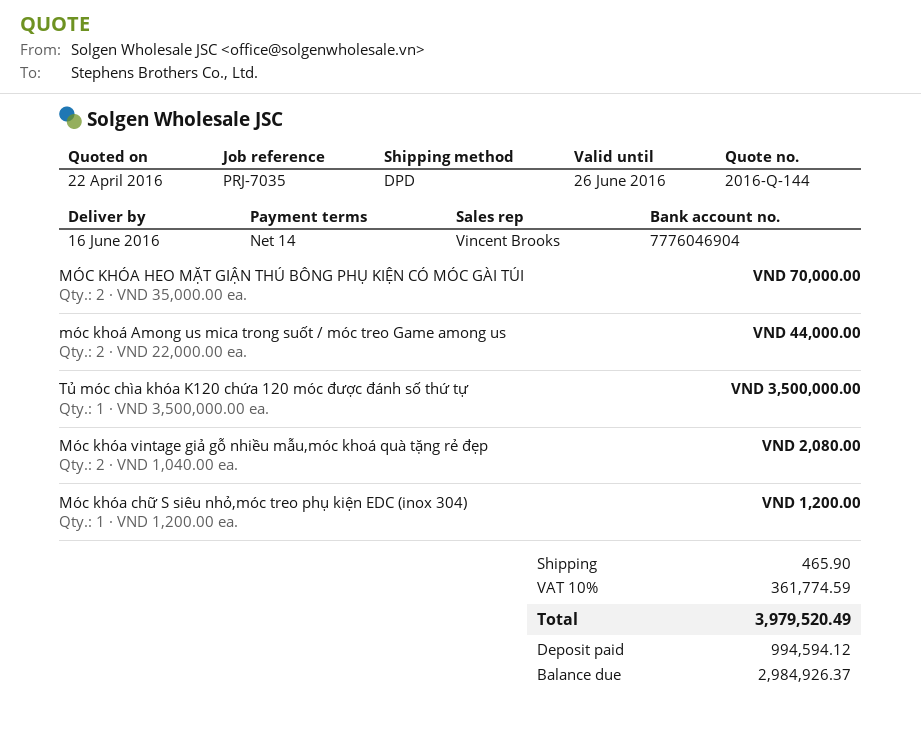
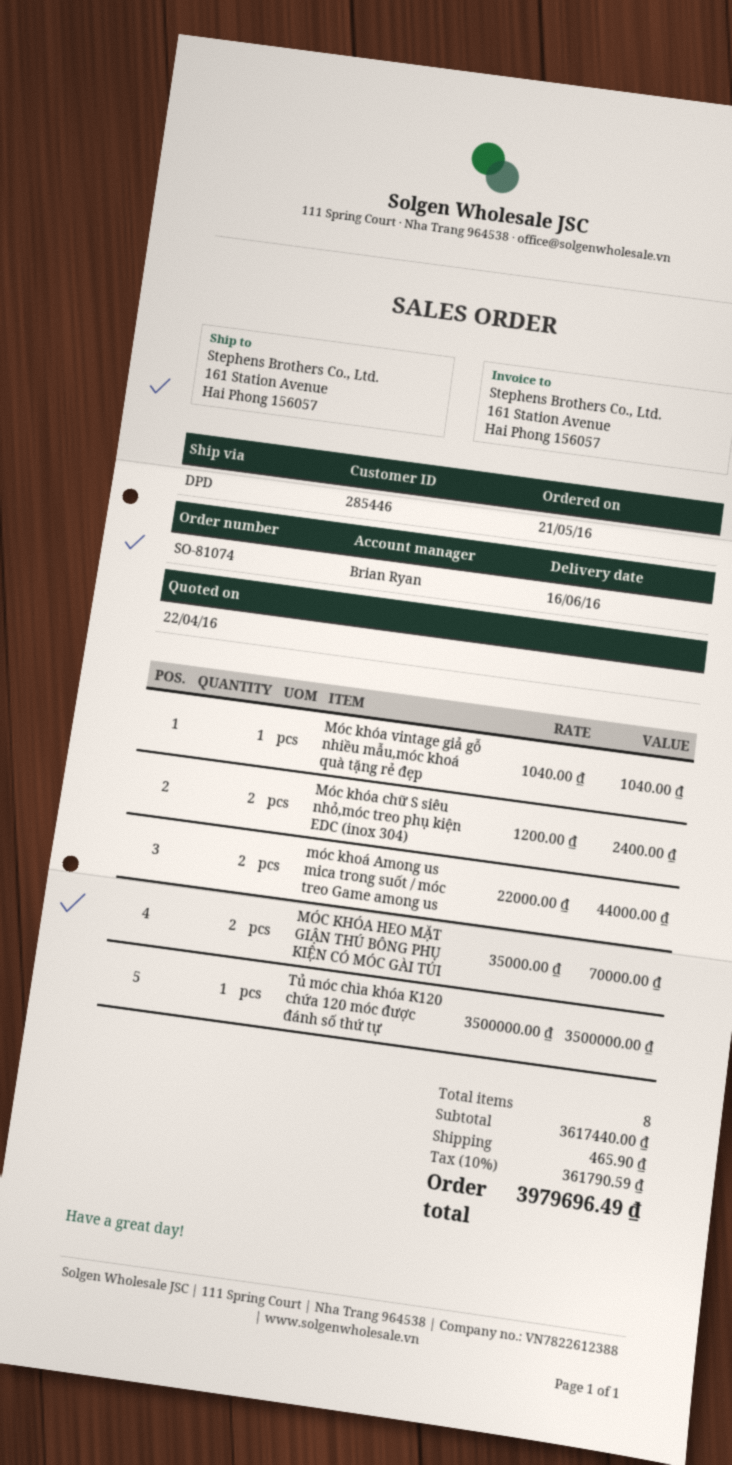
sales rep: Vincent Brooks -> Brian Ryan
Móc khóa vintage giả gỗ nhiều mẫu,móc khoá quà tặng rẻ đẹp: 2 x 1040.00 = 2080.00 -> 1 x 1040.00 = 1040.00
Móc khóa chữ S siêu nhỏ,móc treo phụ kiện EDC (inox 304): 1 x 1200.00 = 1200.00 -> 2 x 1200.00 = 2400.00
tax: 10% = 361774.59 -> 10% = 361790.59
total: 3979520.49 -> 3979696.49

